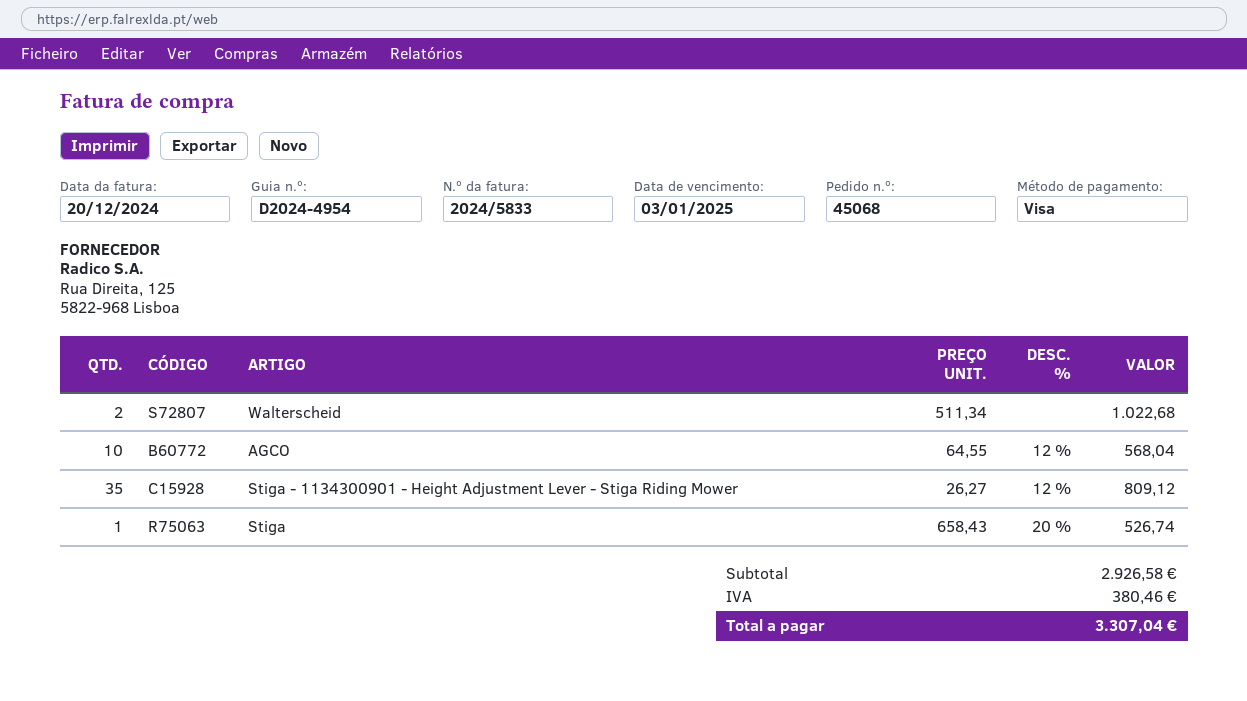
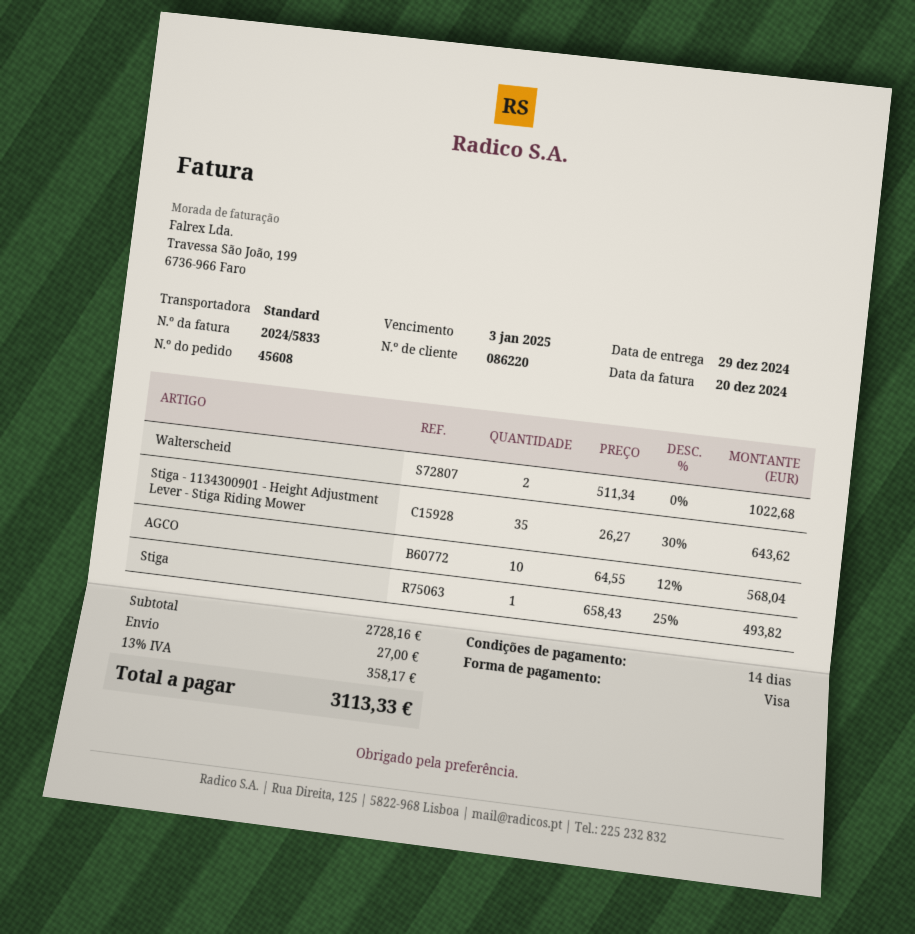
order number: 45068 -> 45608
Stiga - 1134300901 - Height Adjustment Lever - Stiga Riding Mower: 35 x 26.27 - 12% = 809.12 -> 35 x 26.27 - 30% = 643.62
Stiga: 1 x 658.43 - 20% = 526.74 -> 1 x 658.43 - 25% = 493.82
subtotal: 2926.58 -> 2728.16
shipping: none -> 27.00
tax: 380.46 -> 358.17
total: 3307.04 -> 3113.33

